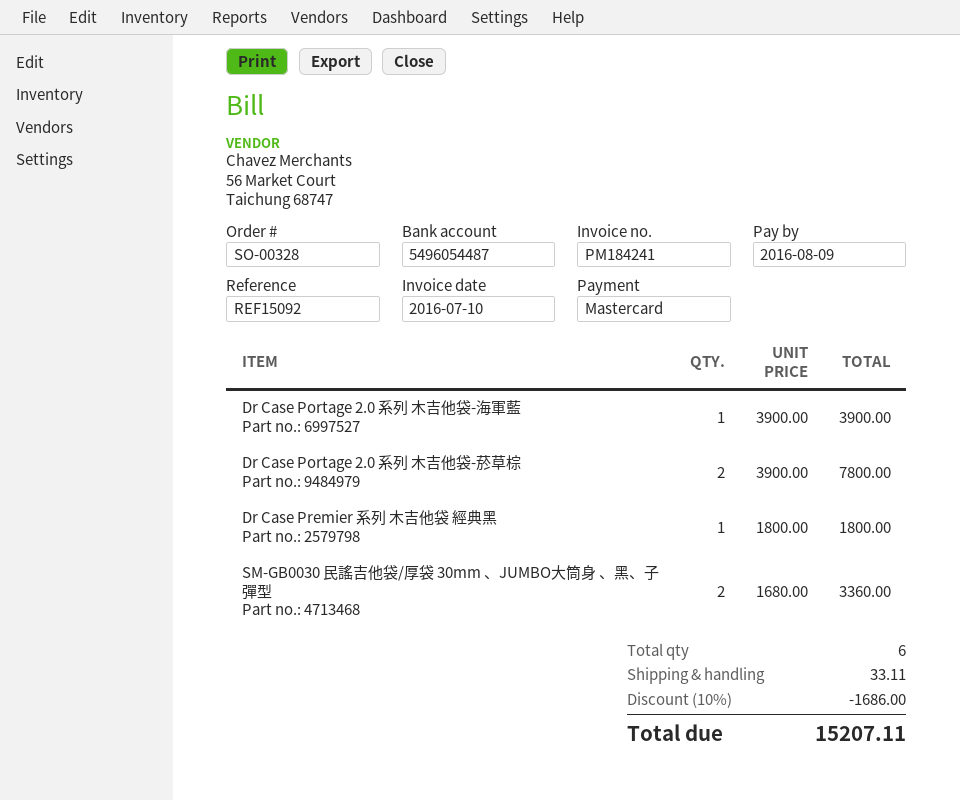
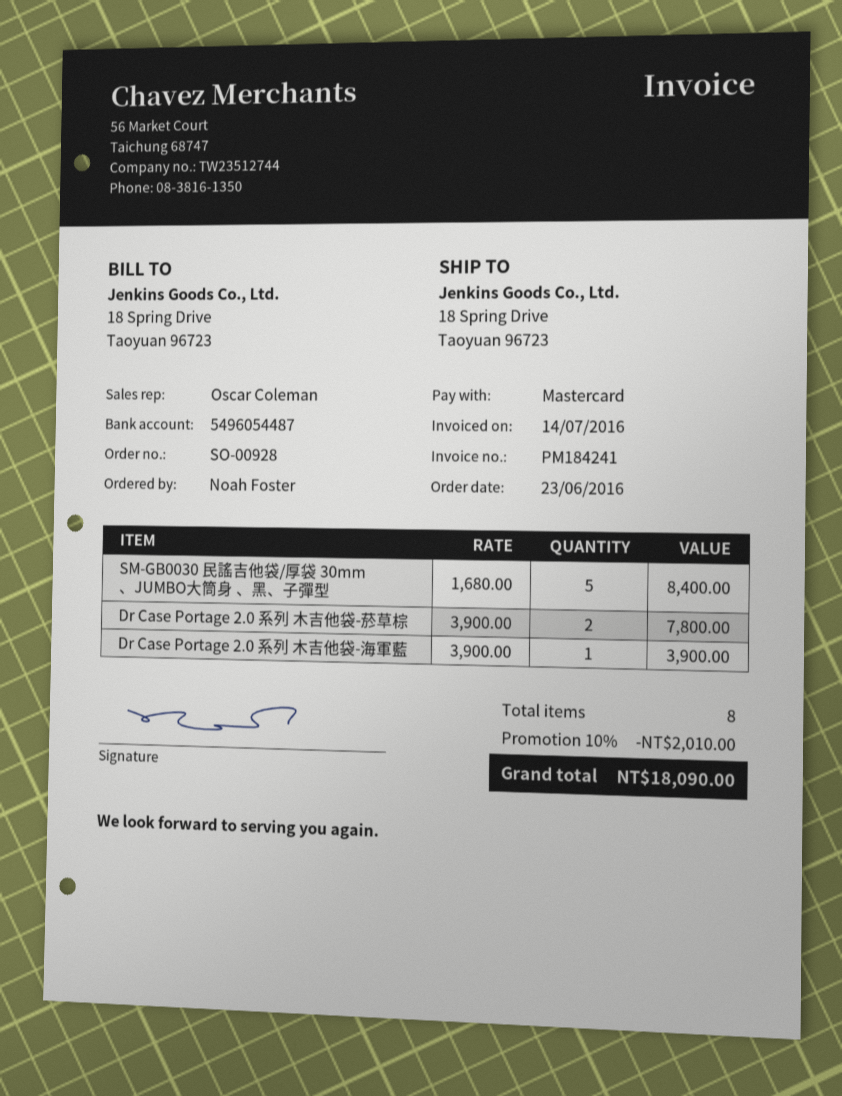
order number: SO-00328 -> SO-00928
invoice date: 2016-07-10 -> 2016-07-14
Dr Case Premier 系列 木吉他袋 經典黑: 1 x 1800.00 = 1800.00 -> none
SM-GB0030 民謠吉他袋/厚袋 30mm 、JUMBO大筒身 、黑、子彈型: 2 x 1680.00 = 3360.00 -> 5 x 1680.00 = 8400.00
total quantity: 6 -> 8
discount: 10% = 1686.00 -> 10% = 2010.00
shipping: 33.11 -> none
total: 15207.11 -> 18090.00

